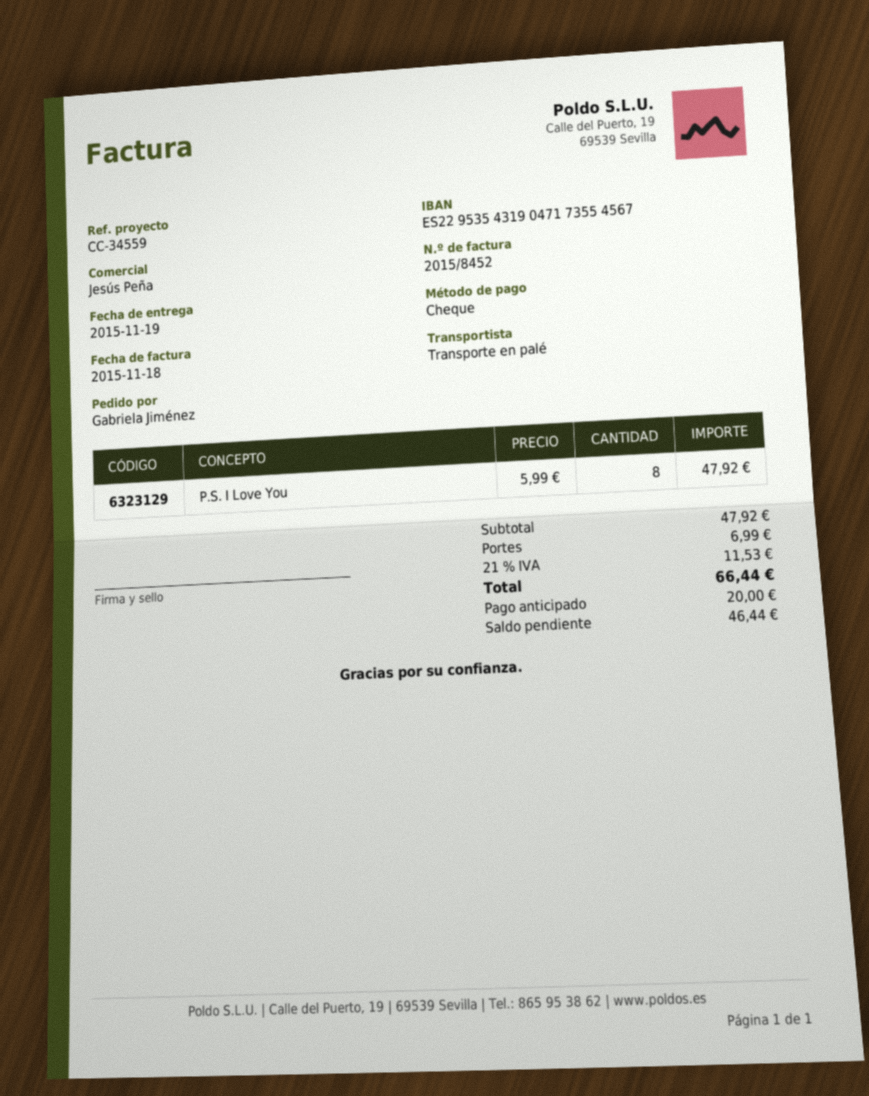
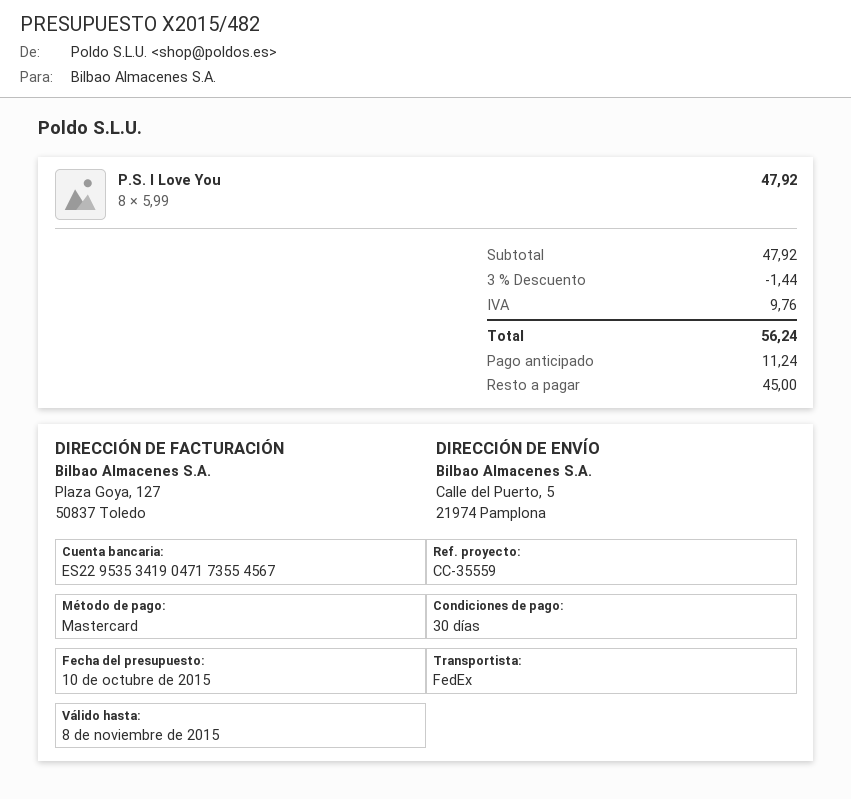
reference: CC-34559 -> CC-35559
payment method: cheque -> Mastercard
bank account: ES2295354319047173554567 -> ES2295353419047173554567
shipping method: pallet freight -> FedEx
discount: none -> 3% = 1.44
shipping: 6.99 -> none
tax: 11.53 -> 9.76
total: 66.44 -> 56.24
deposit: 20.00 -> 11.24
balance: 46.44 -> 45.00

